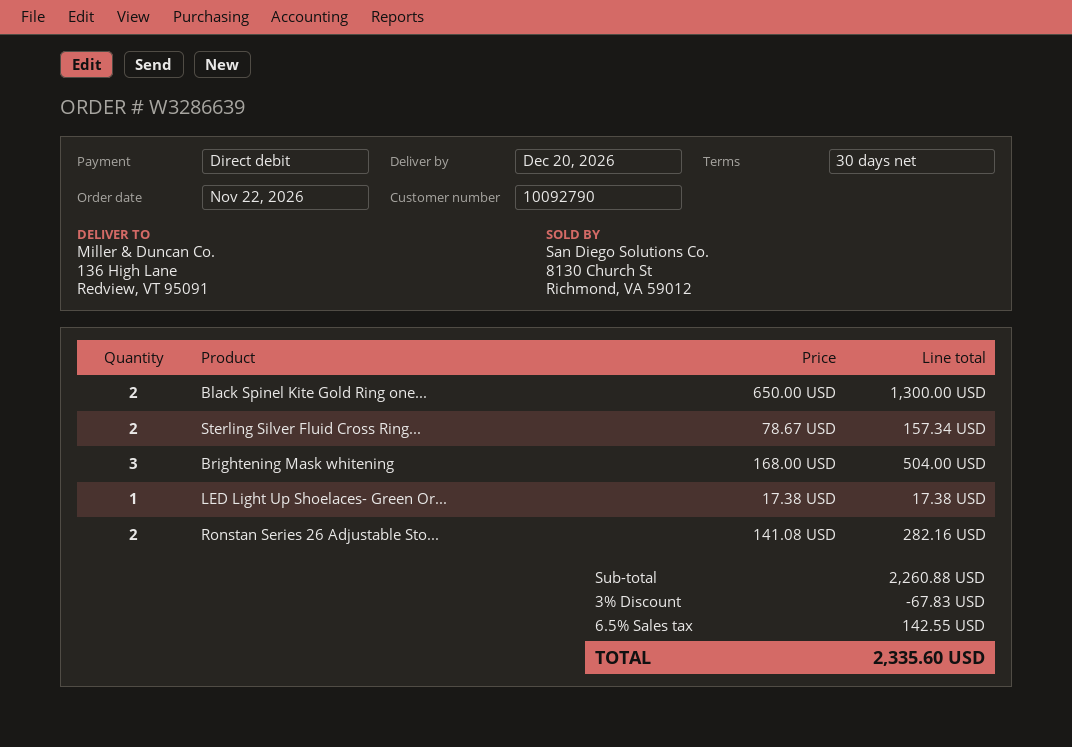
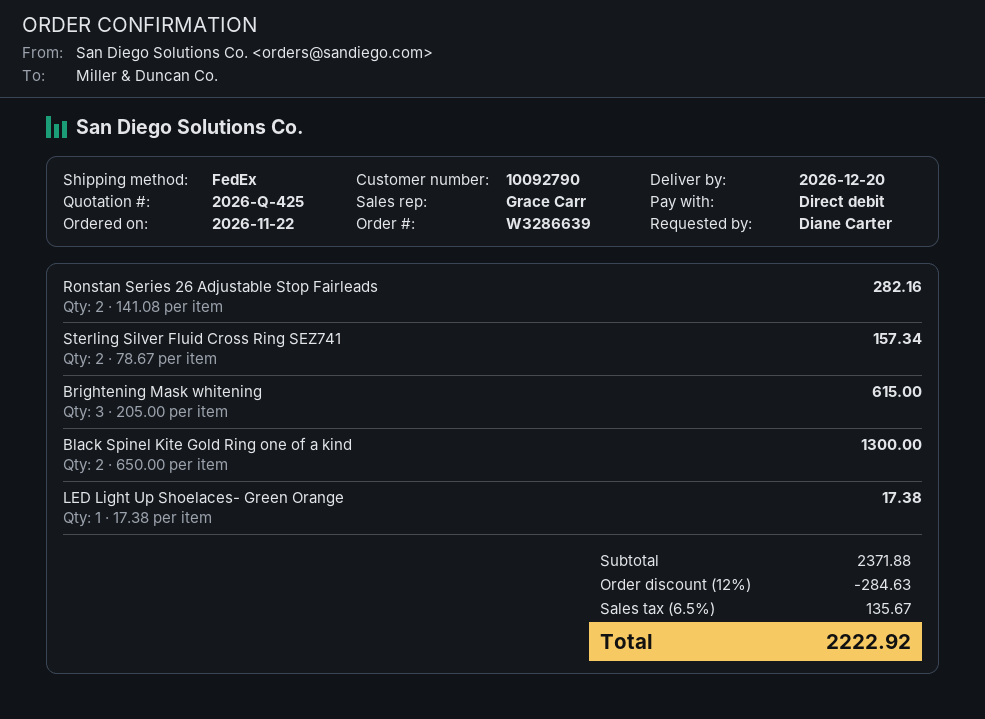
Brightening Mask whitening: 3 x 168.00 = 504.00 -> 3 x 205.00 = 615.00
subtotal: 2260.88 -> 2371.88
discount: 3% = 67.83 -> 12% = 284.63
tax: 6.5% = 142.55 -> 6.5% = 135.67
total: 2335.60 -> 2222.92

